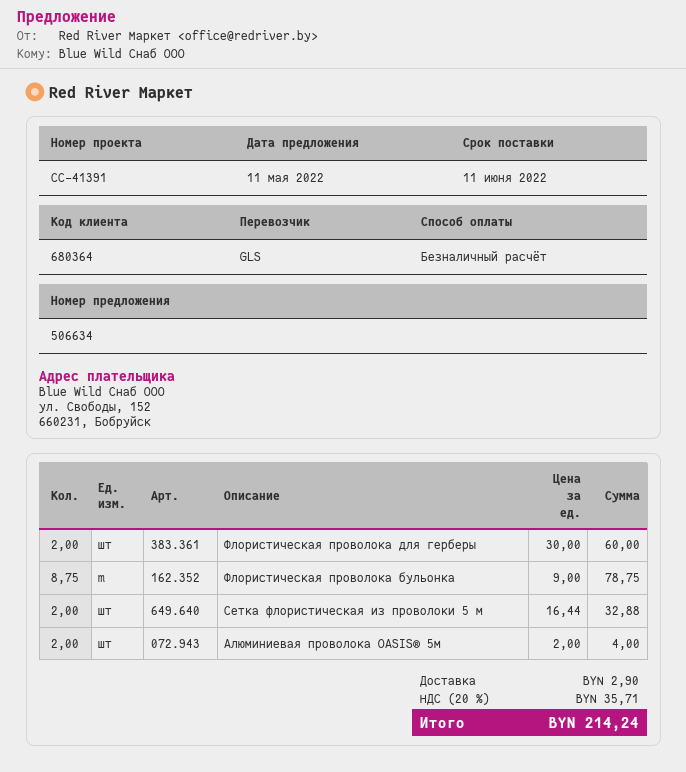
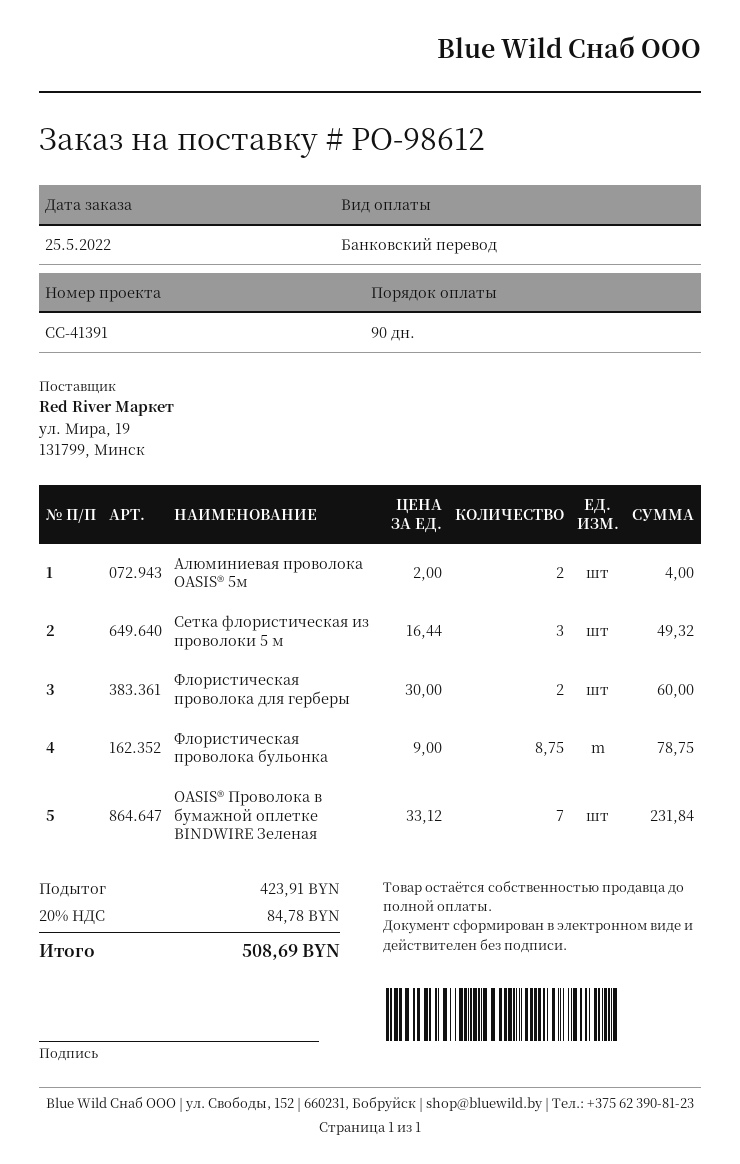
Сетка флористическая из проволоки 5 м: 2 x 16.44 = 32.88 -> 3 x 16.44 = 49.32
OASIS® Проволока в бумажной оплетке BINDWIRE Зеленая: none -> 7 x 33.12 = 231.84
shipping: 2.90 -> none
tax: 20% = 35.71 -> 20% = 84.78
total: 214.24 -> 508.69

